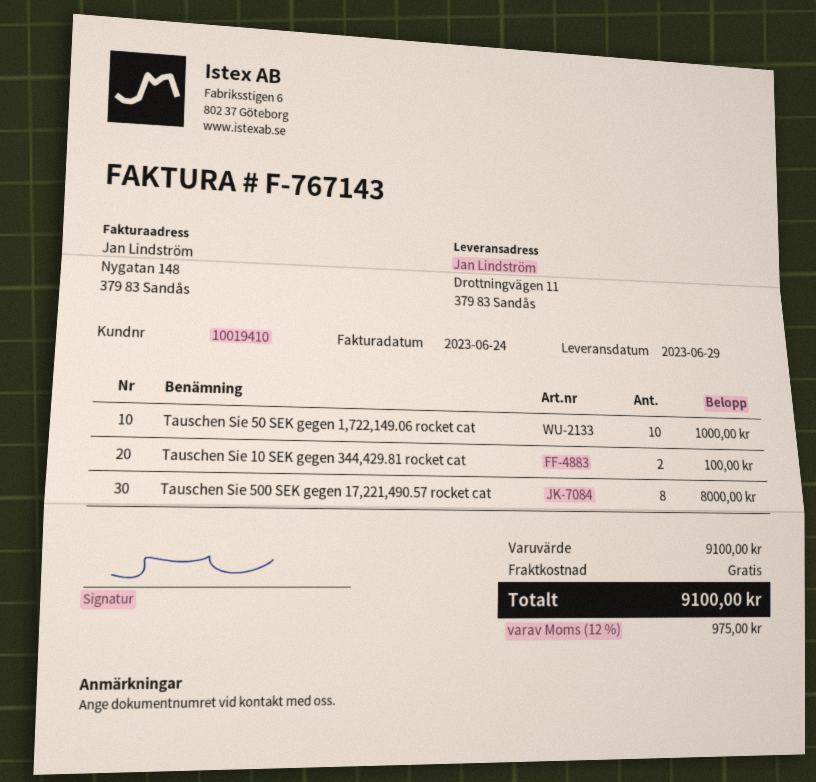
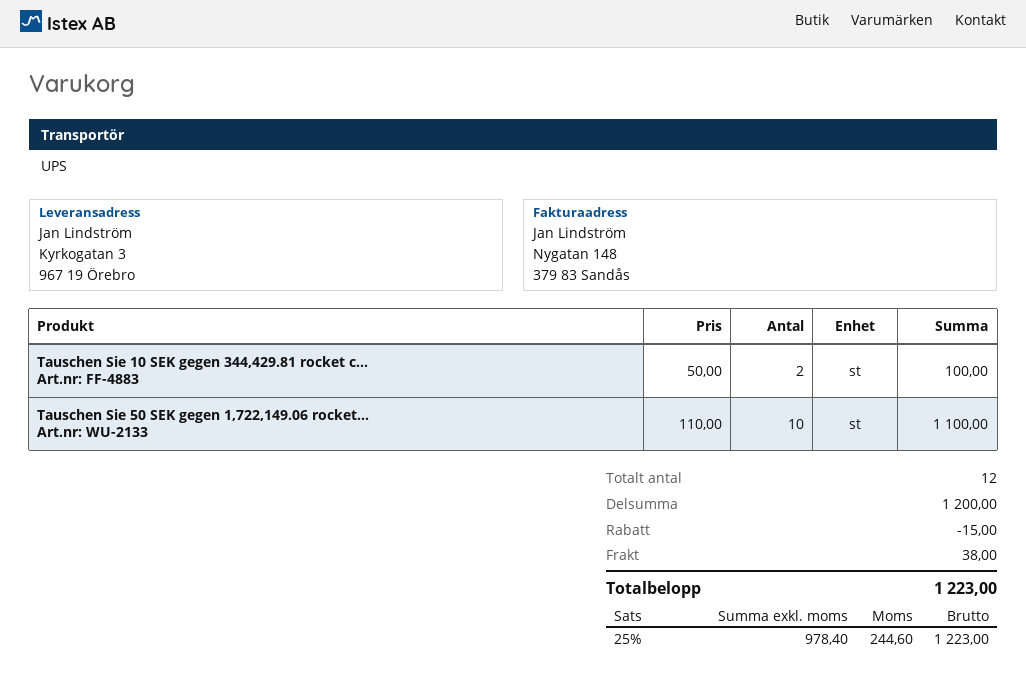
ship to: Drottningvägen 11, 379 83 Sandås -> Kyrkogatan 3, 967 19 Örebro
Tauschen Sie 50 SEK gegen 1,722,149.06 rocket cat: 10 for 1000.00 -> 10 for 1100.00
Tauschen Sie 500 SEK gegen 17,221,490.57 rocket cat: 8 for 8000.00 -> none
subtotal: 9100.00 -> 1200.00
discount: none -> 15.00
shipping: 0.00 -> 38.00
tax: 12% = 975.00 -> 25% = 244.60
total: 9100.00 -> 1223.00

